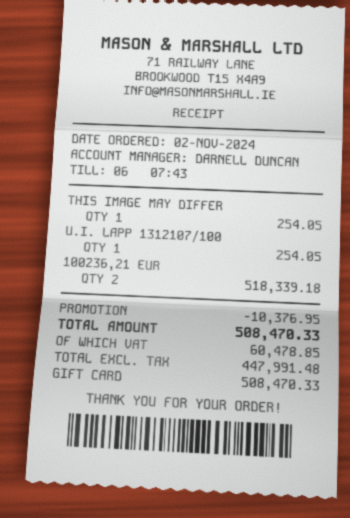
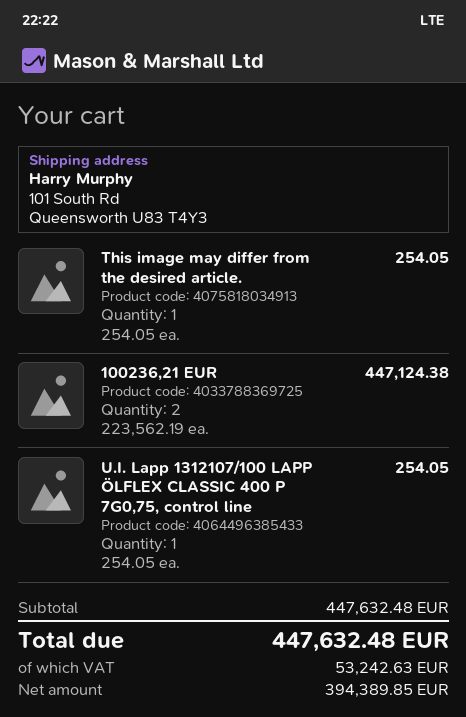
100236,21 EUR: 2 for 518339.18 -> 2 for 447124.38
discount: 10376.95 -> none
net: 447991.48 -> 394389.85
tax: 60478.85 -> 53242.63
total: 508470.33 -> 447632.48

